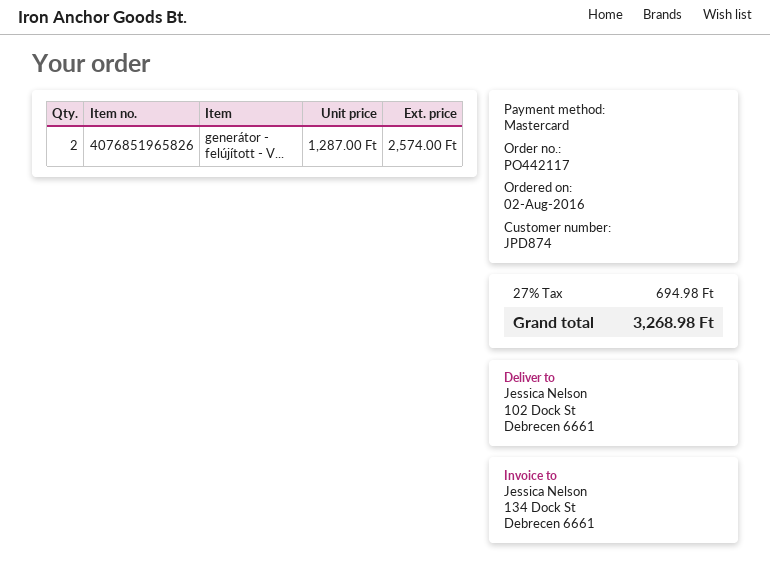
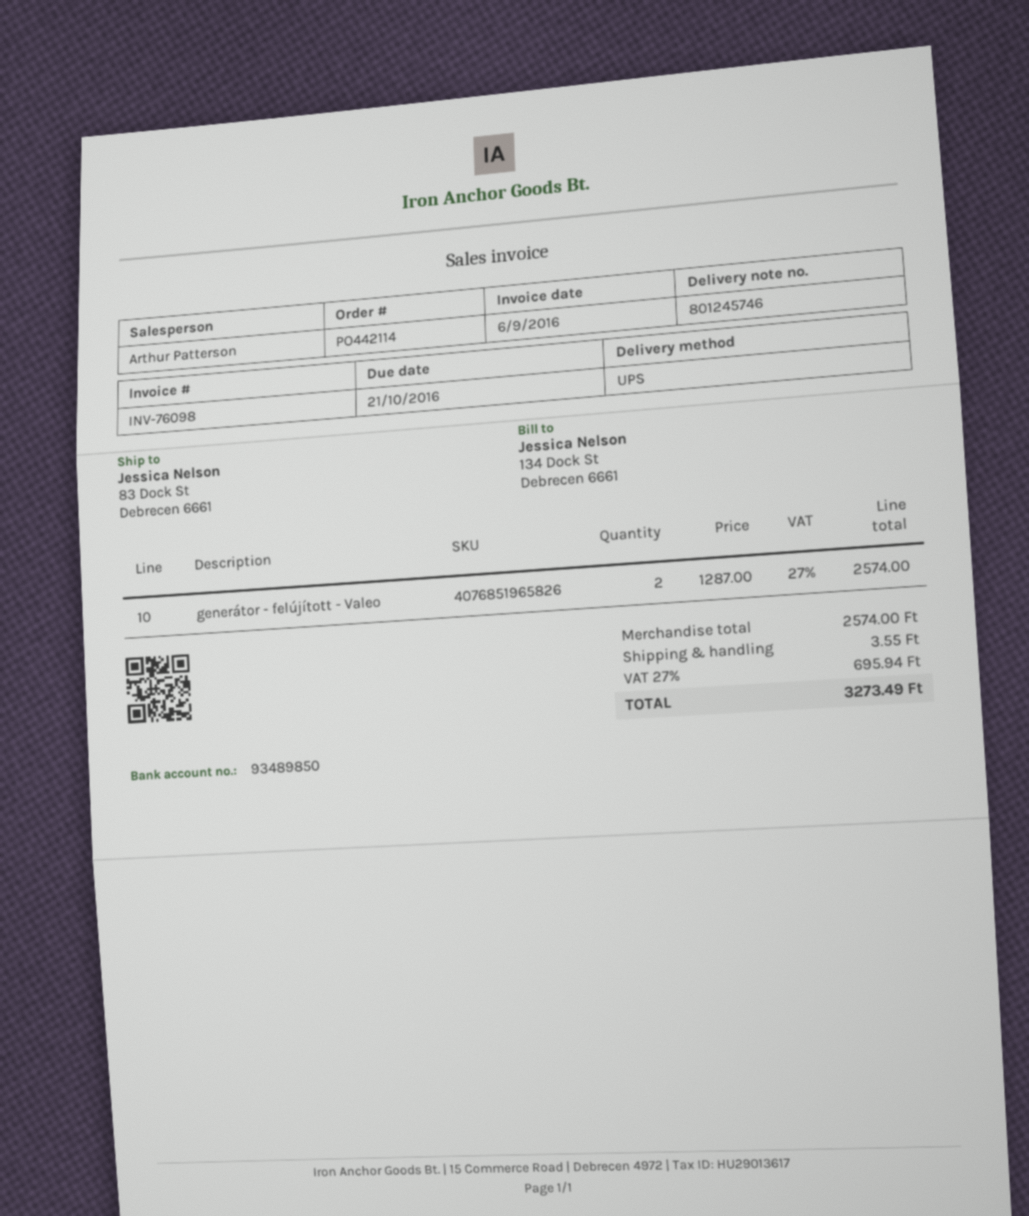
order number: PO442117 -> PO442114
ship to: 102 Dock St, Debrecen 6661 -> 83 Dock St, Debrecen 6661
shipping: none -> 3.55
tax: 27% = 694.98 -> 27% = 695.94
total: 3268.98 -> 3273.49

